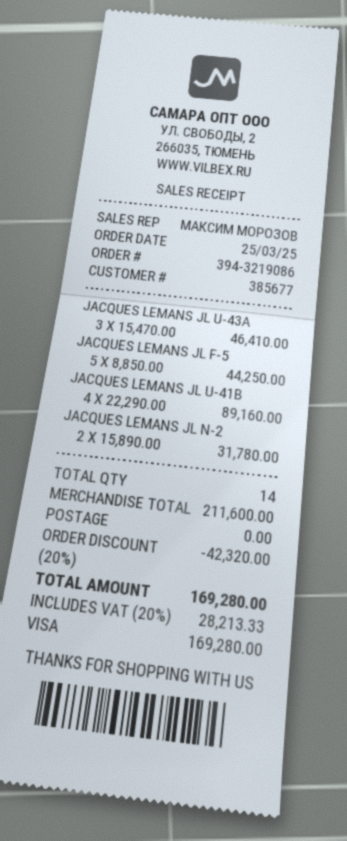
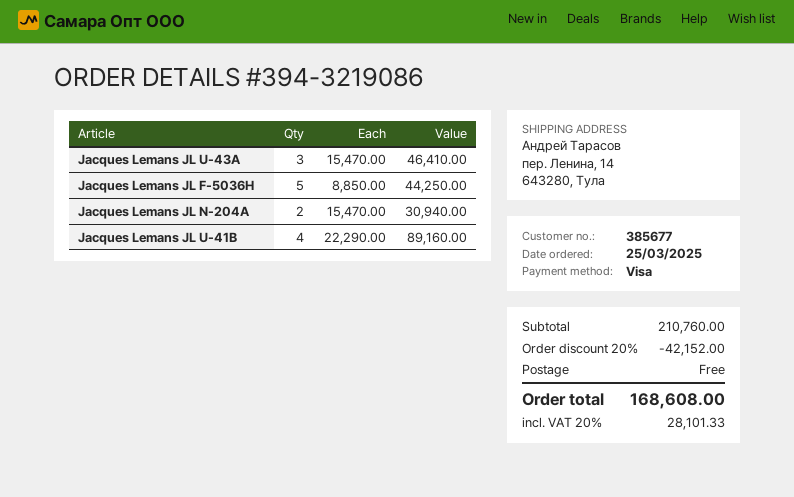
JACQUES LEMANS JL N-2: 2 x 15890.00 = 31780.00 -> 2 x 15470.00 = 30940.00
subtotal: 211600.00 -> 210760.00
discount: 20% = 42320.00 -> 20% = 42152.00
tax: 20% = 28213.33 -> 20% = 28101.33
total: 169280.00 -> 168608.00

